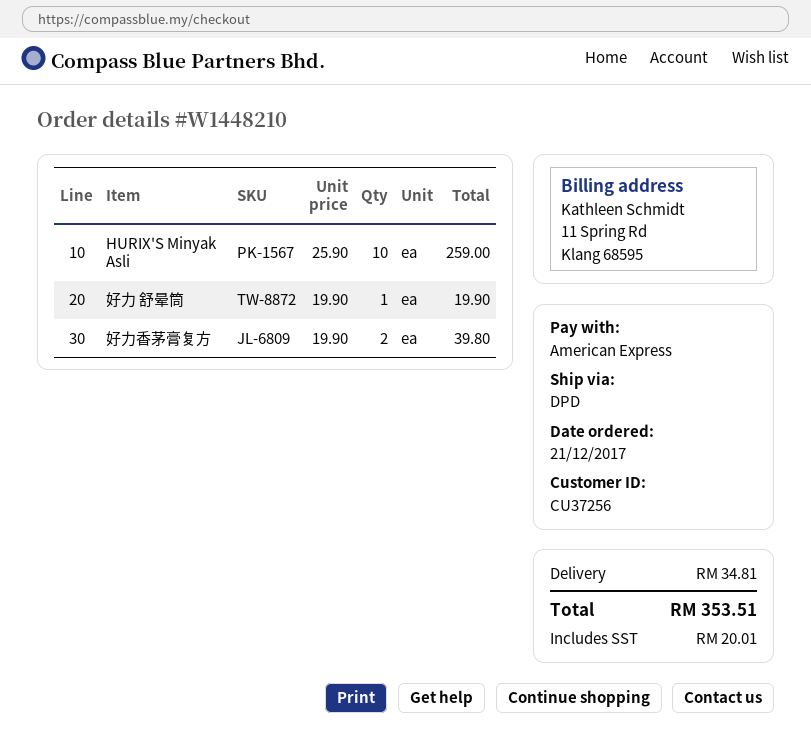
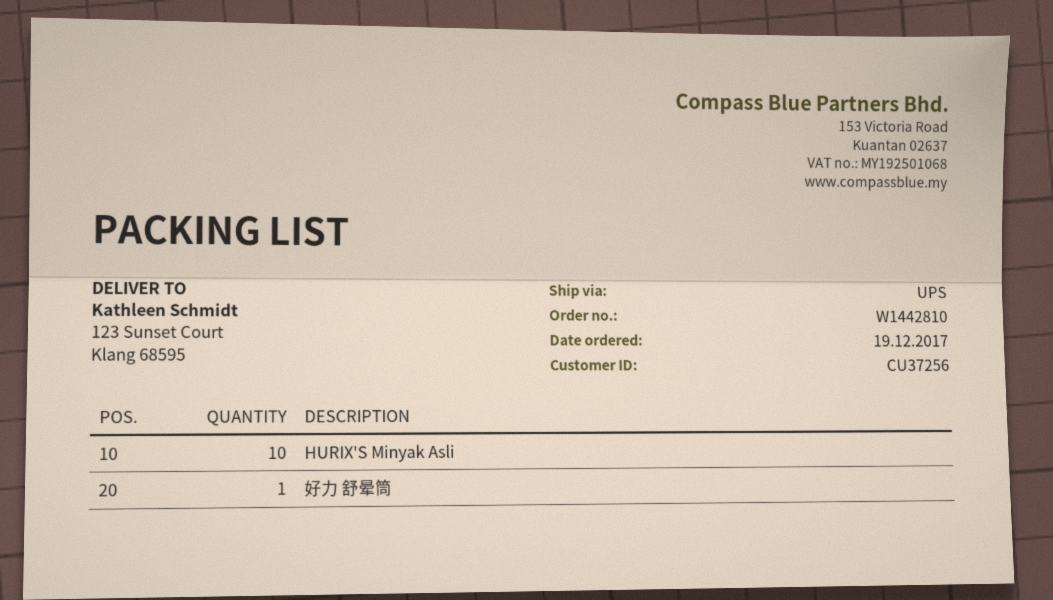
order number: W1448210 -> W1442810
order date: 2017-12-21 -> 2017-12-19
shipping method: DPD -> UPS
好力香茅膏复方: 2 -> none

